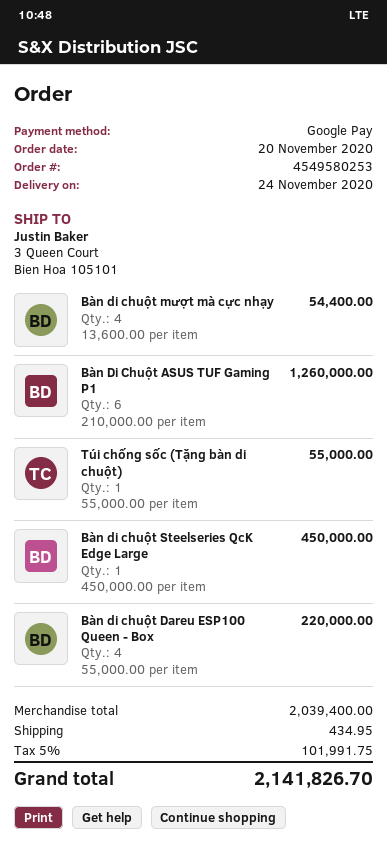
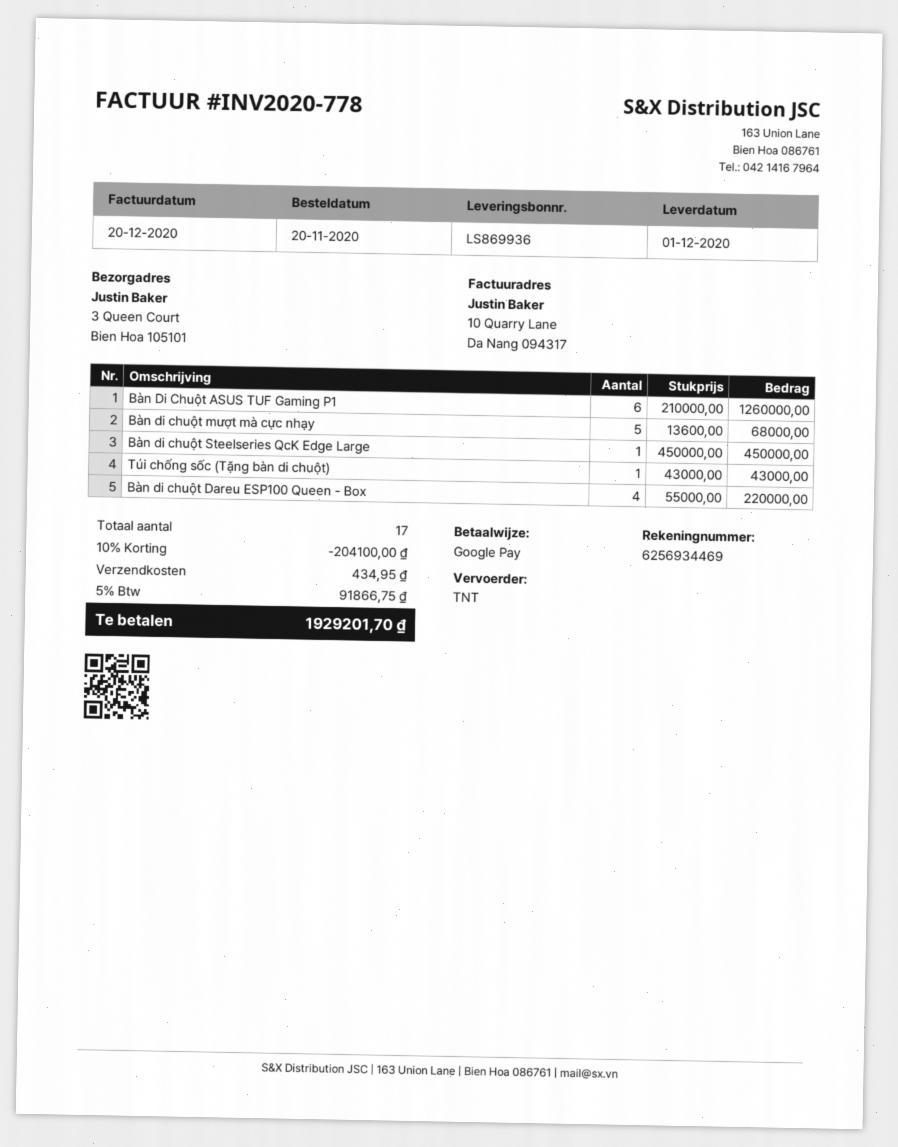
delivery date: 2020-11-24 -> 2020-12-01
Bàn di chuột mượt mà cực nhạy: 4 x 13600.00 = 54400.00 -> 5 x 13600.00 = 68000.00
Túi chống sốc (Tặng bàn di chuột): 1 x 55000.00 = 55000.00 -> 1 x 43000.00 = 43000.00
discount: none -> 10% = 204100.00
tax: 5% = 101991.75 -> 5% = 91866.75
total: 2141826.70 -> 1929201.70

